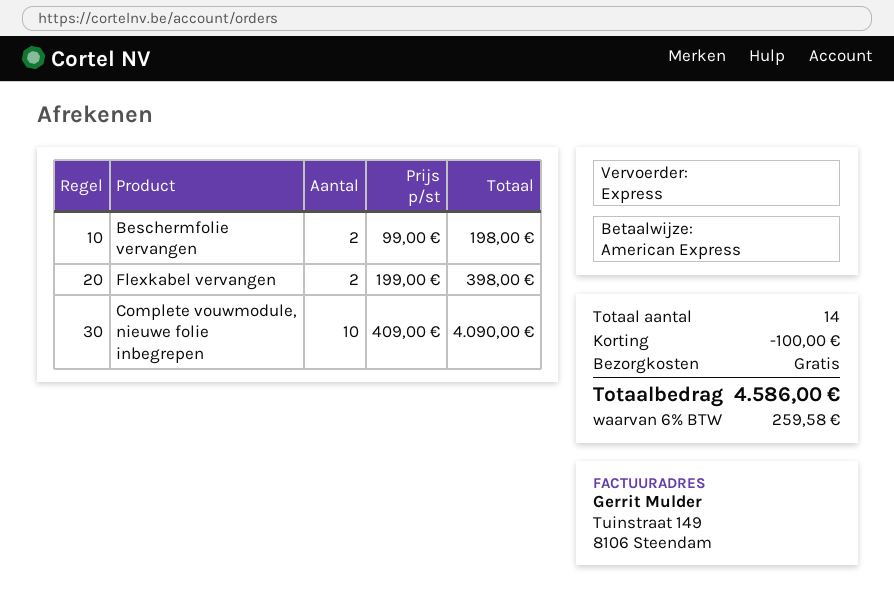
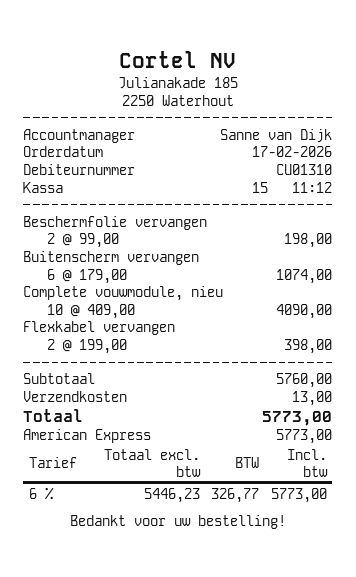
Buitenscherm vervangen: none -> 6 x 179.00 = 1074.00
discount: 100.00 -> none
shipping: 0.00 -> 13.00
tax: 6% = 259.58 -> 6% = 326.77
total: 4586.00 -> 5773.00

